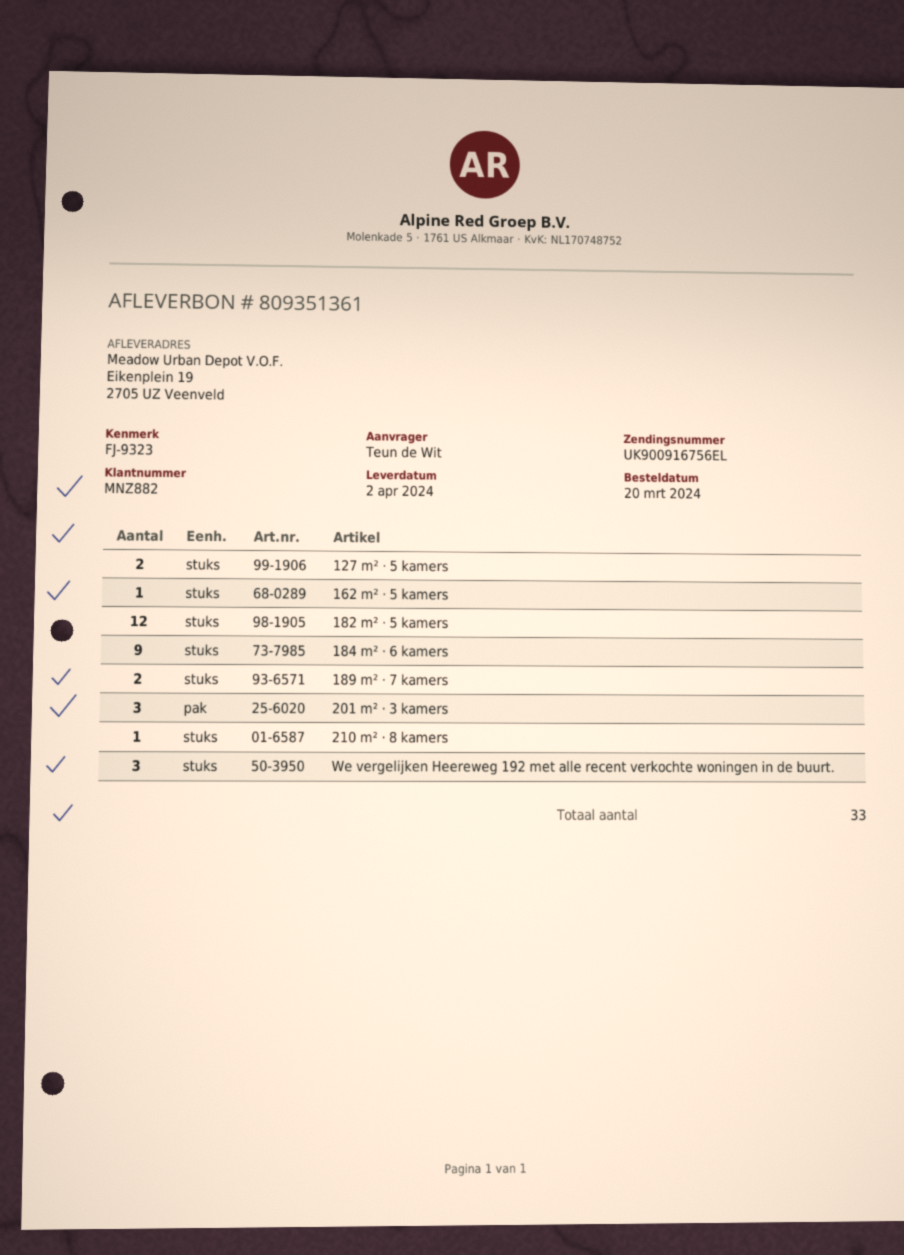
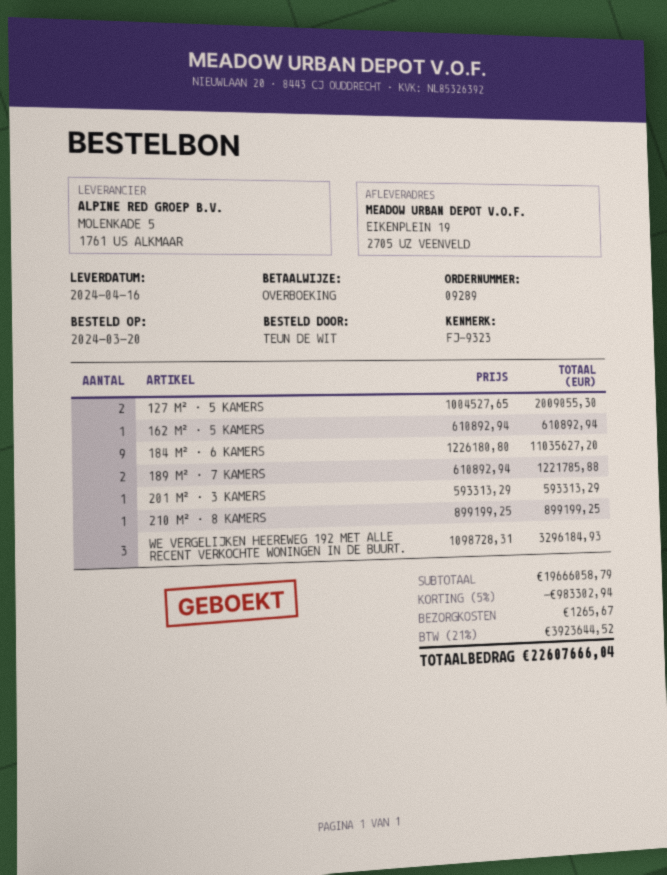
delivery date: 2024-04-02 -> 2024-04-16
182 m² · 5 kamers: 12 -> none
201 m² · 3 kamers: 3 -> 1

